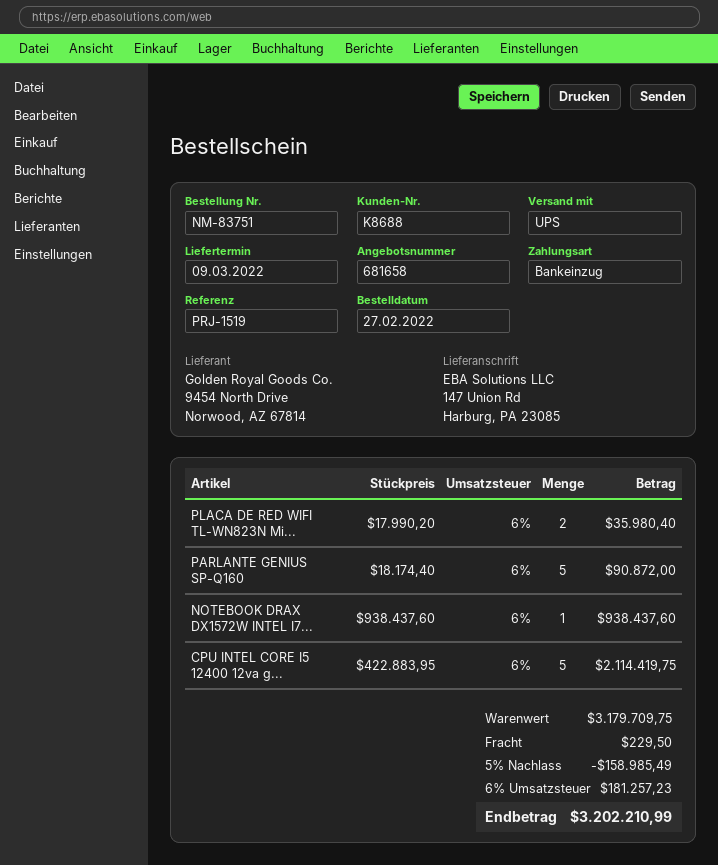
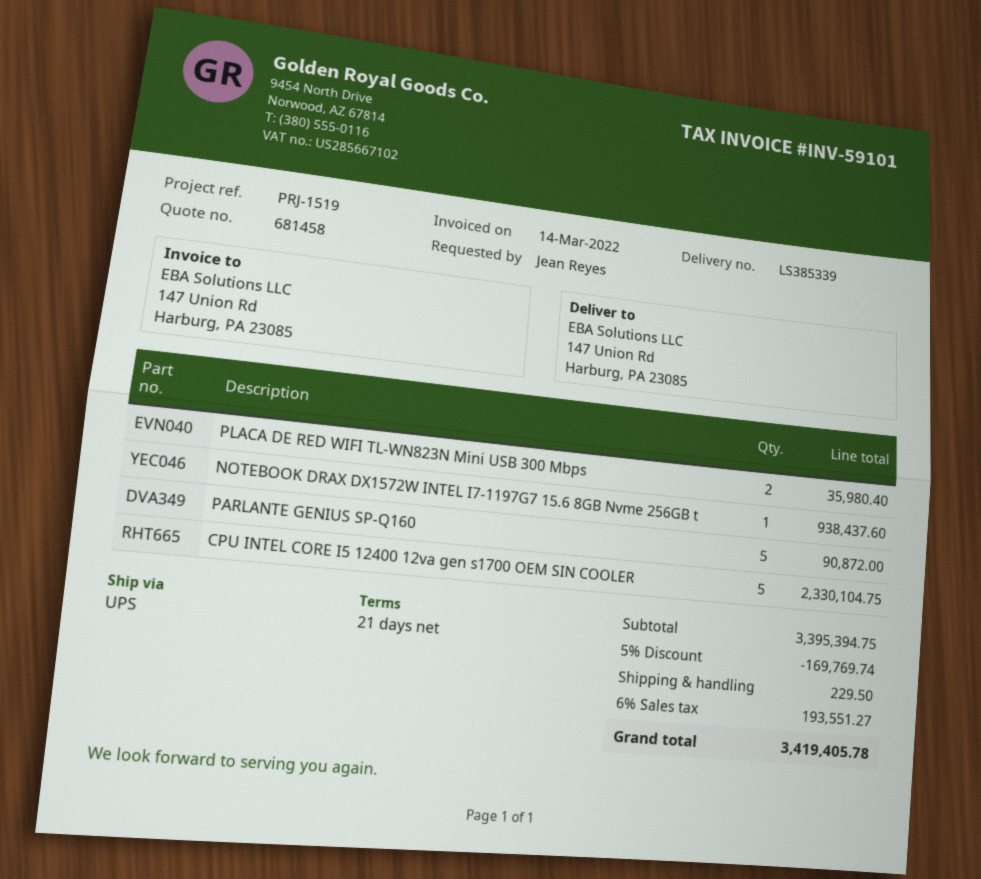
quote number: 681658 -> 681458
CPU INTEL CORE I5 12400 12va g...: 5 for 2114419.75 -> 5 for 2330104.75
subtotal: 3179709.75 -> 3395394.75
discount: 5% = 158985.49 -> 5% = 169769.74
tax: 6% = 181257.23 -> 6% = 193551.27
total: 3202210.99 -> 3419405.78

